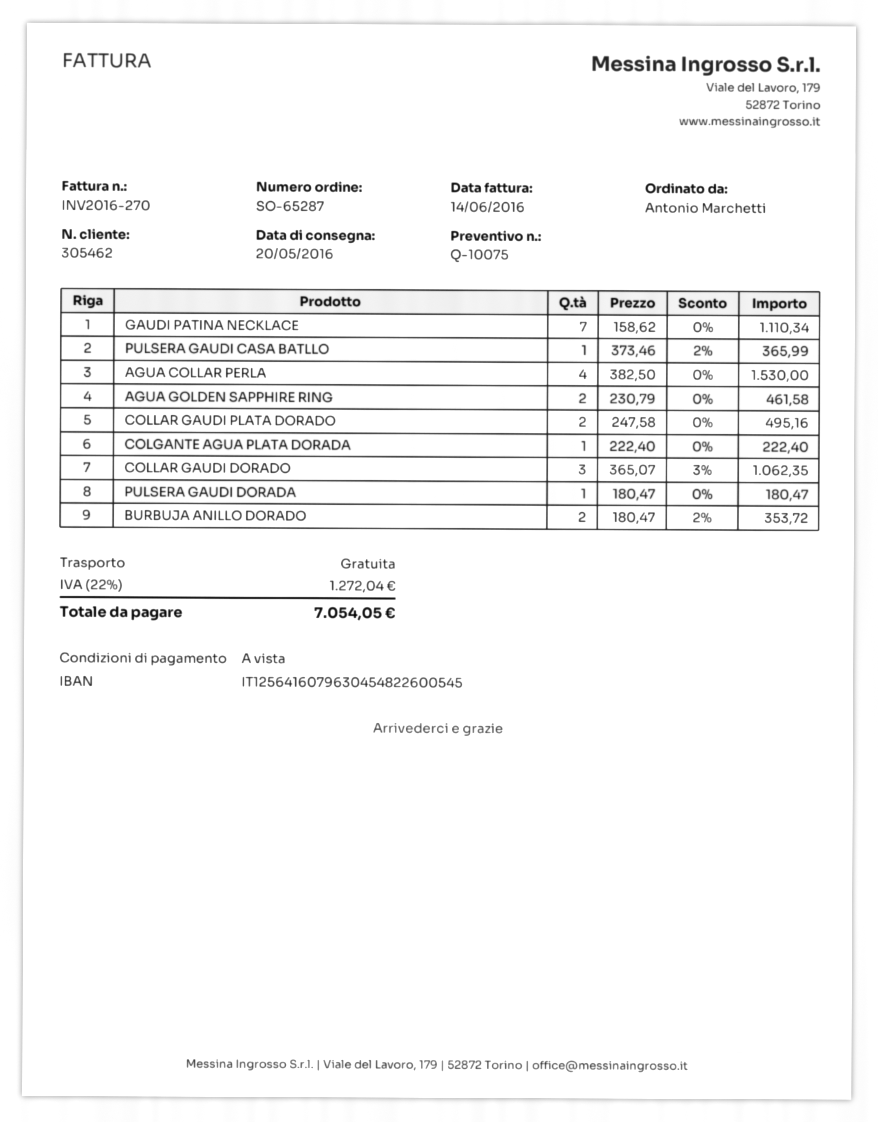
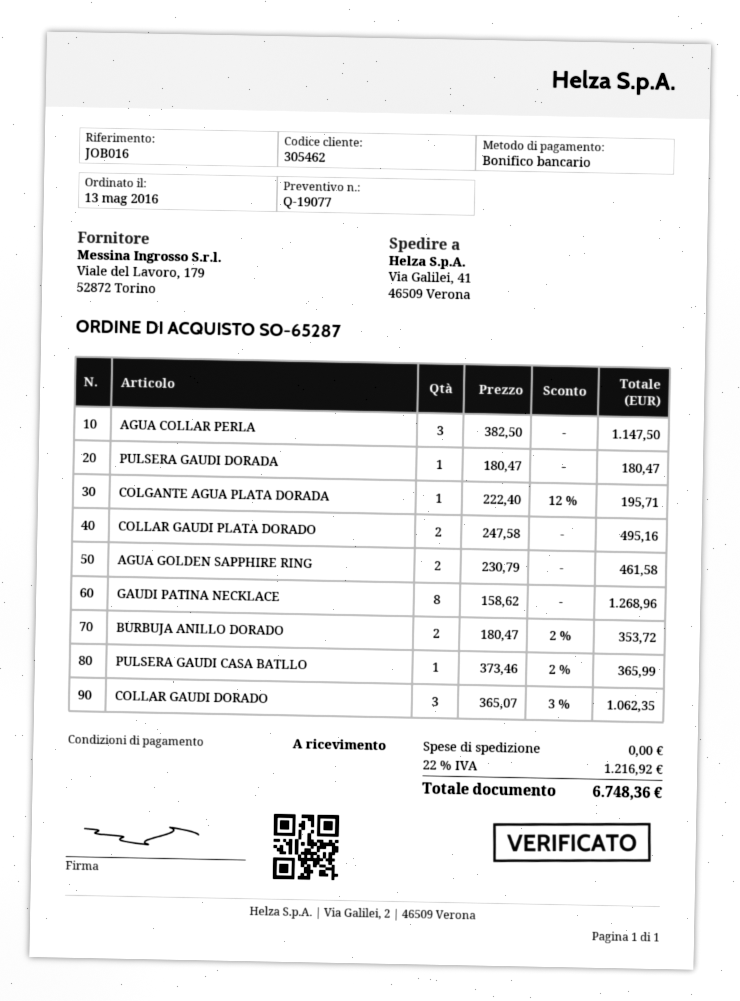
quote number: Q-10075 -> Q-19077
GAUDI PATINA NECKLACE: 7 x 158.62 = 1110.34 -> 8 x 158.62 = 1268.96
AGUA COLLAR PERLA: 4 x 382.50 = 1530.00 -> 3 x 382.50 = 1147.50
COLGANTE AGUA PLATA DORADA: 1 x 222.40 = 222.40 -> 1 x 222.40 - 12% = 195.71
tax: 22% = 1272.04 -> 22% = 1216.92
total: 7054.05 -> 6748.36

